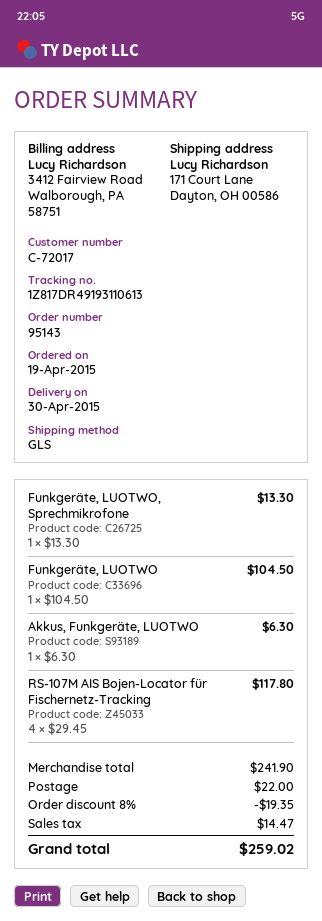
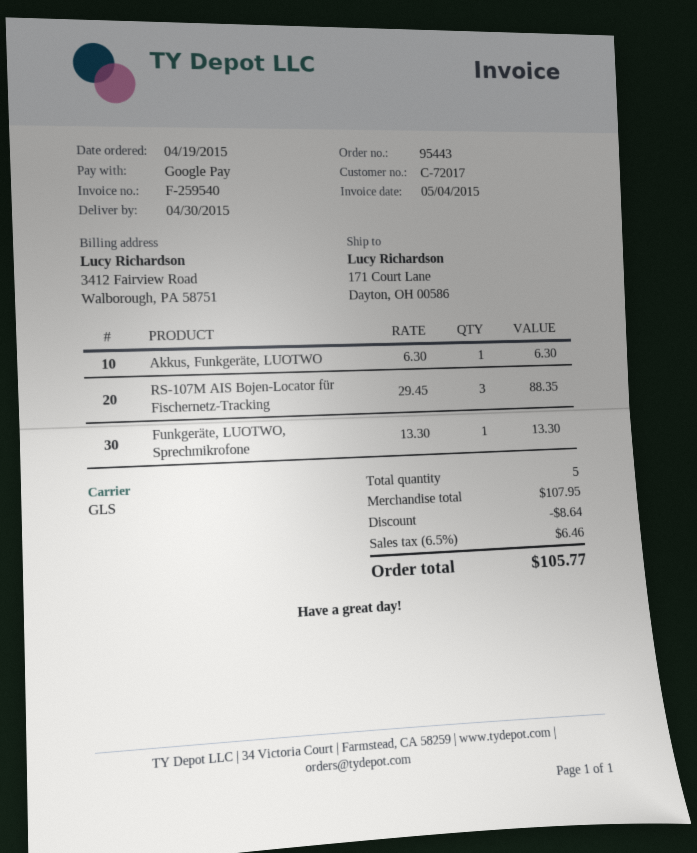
order number: 95143 -> 95443
Funkgeräte, LUOTWO: 1 x 104.50 = 104.50 -> none
RS-107M AIS Bojen-Locator für Fischernetz-Tracking: 4 x 29.45 = 117.80 -> 3 x 29.45 = 88.35
subtotal: 241.90 -> 107.95
discount: 19.35 -> 8.64
shipping: 22.00 -> none
tax: 14.47 -> 6.46
total: 259.02 -> 105.77

